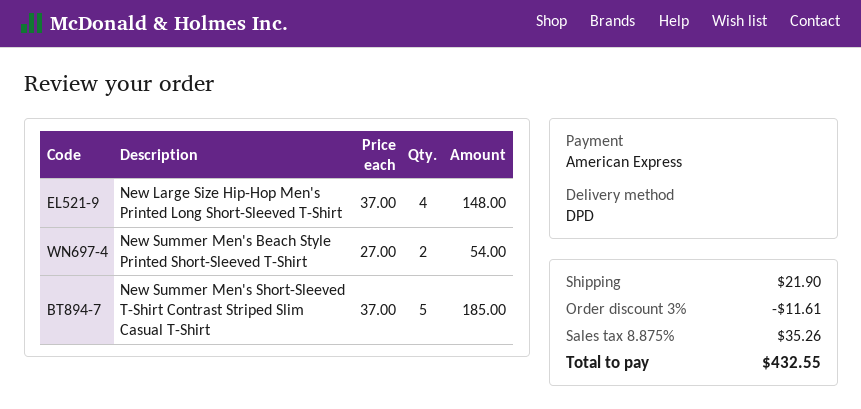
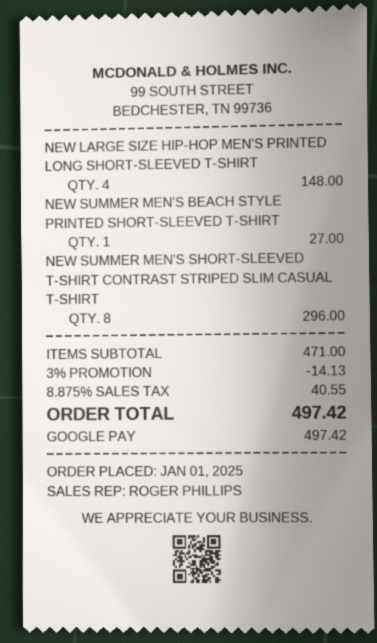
payment method: American Express -> Google Pay
New Summer Men's Beach Style Printed Short-Sleeved T-Shirt: 2 for 54.00 -> 1 for 27.00
New Summer Men's Short-Sleeved T-Shirt Contrast Striped Slim Casual T-Shirt: 5 for 185.00 -> 8 for 296.00
discount: 3% = 11.61 -> 3% = 14.13
shipping: 21.90 -> none
tax: 8.875% = 35.26 -> 8.875% = 40.55
total: 432.55 -> 497.42

